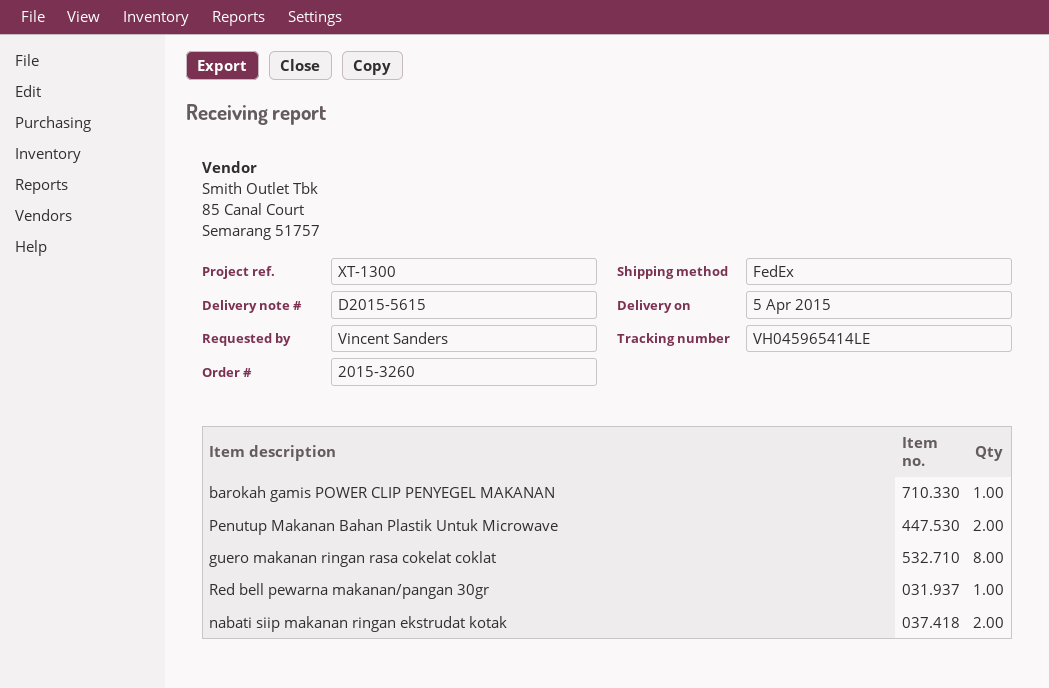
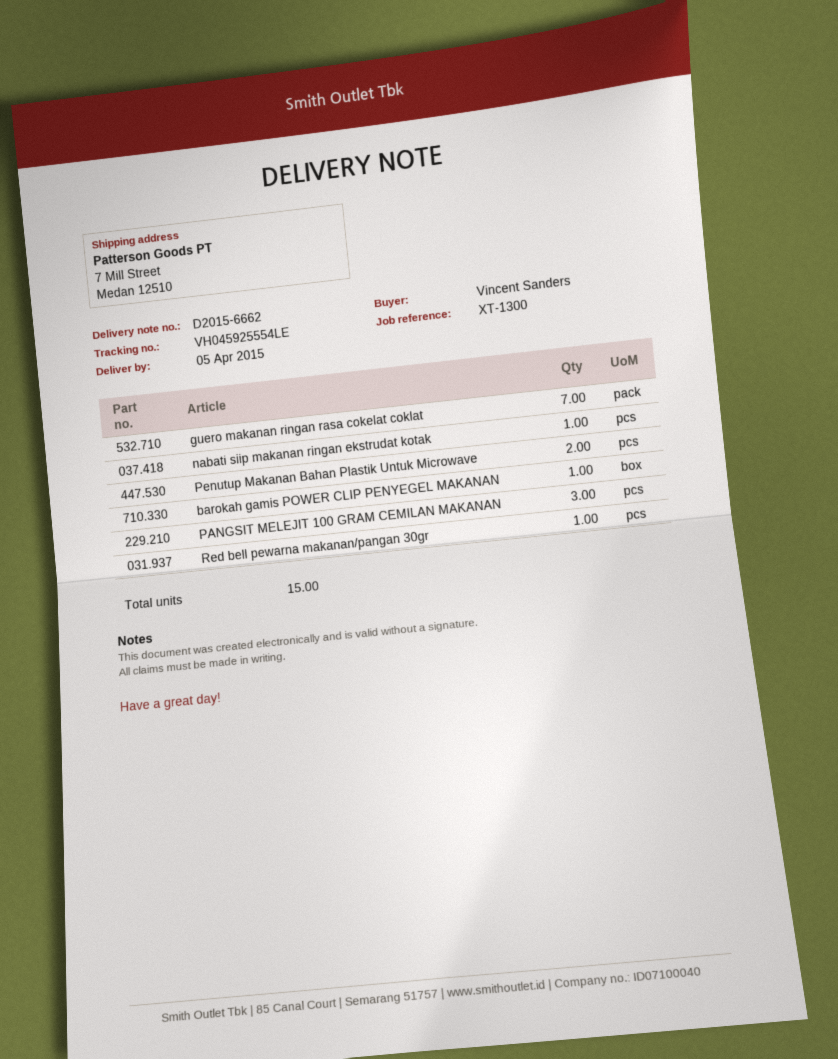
delivery note number: D2015-5615 -> D2015-6662
tracking number: VH045965414LE -> VH045925554LE
guero makanan ringan rasa cokelat coklat: 8 -> 7
nabati siip makanan ringan ekstrudat kotak: 2 -> 1
PANGSIT MELEJIT 100 GRAM CEMILAN MAKANAN: none -> 3

